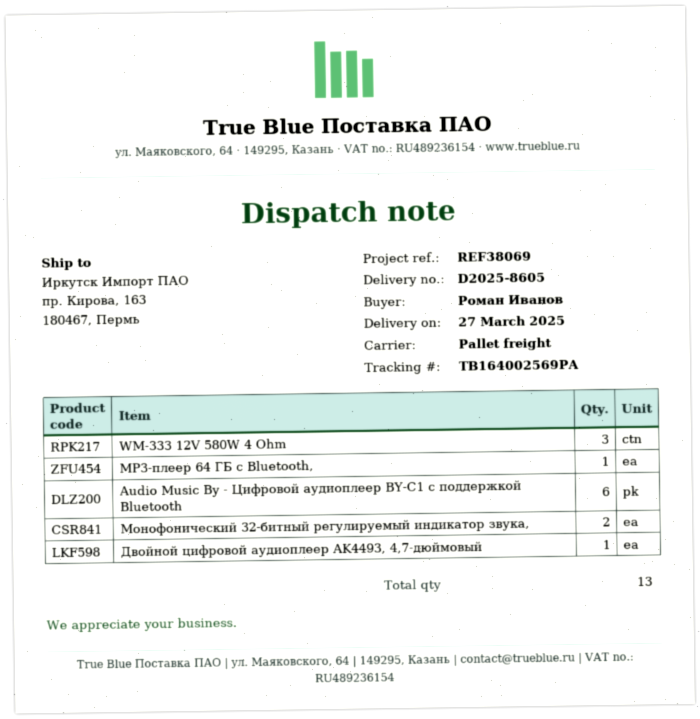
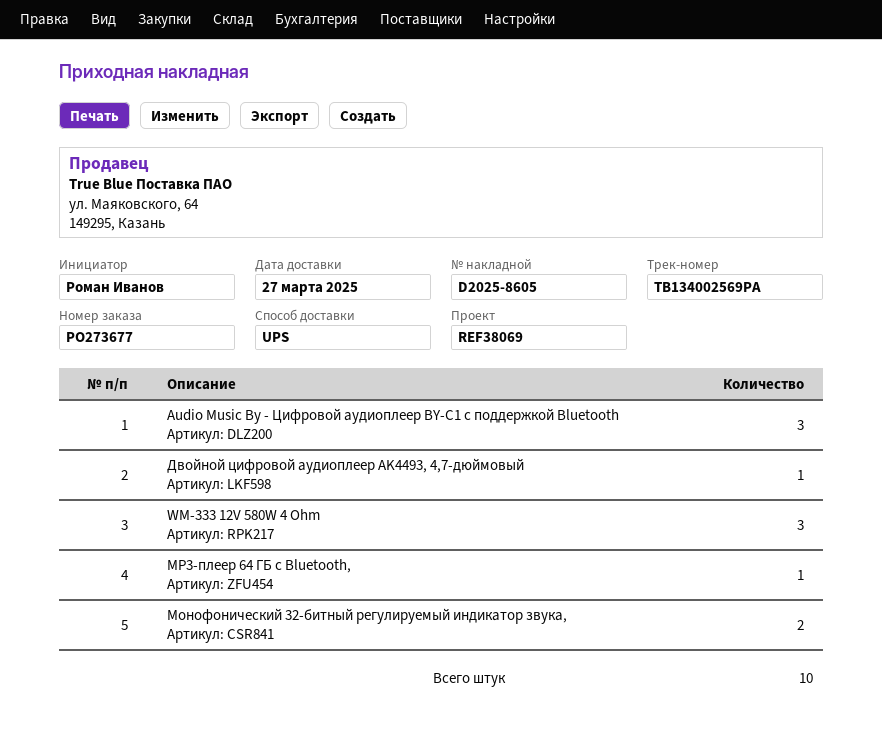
shipping method: pallet freight -> UPS
tracking number: TB164002569PA -> TB134002569PA
Audio Music By - Цифровой аудиоплеер BY-C1 с поддержкой Bluetooth: 6 -> 3
total quantity: 13 -> 10

